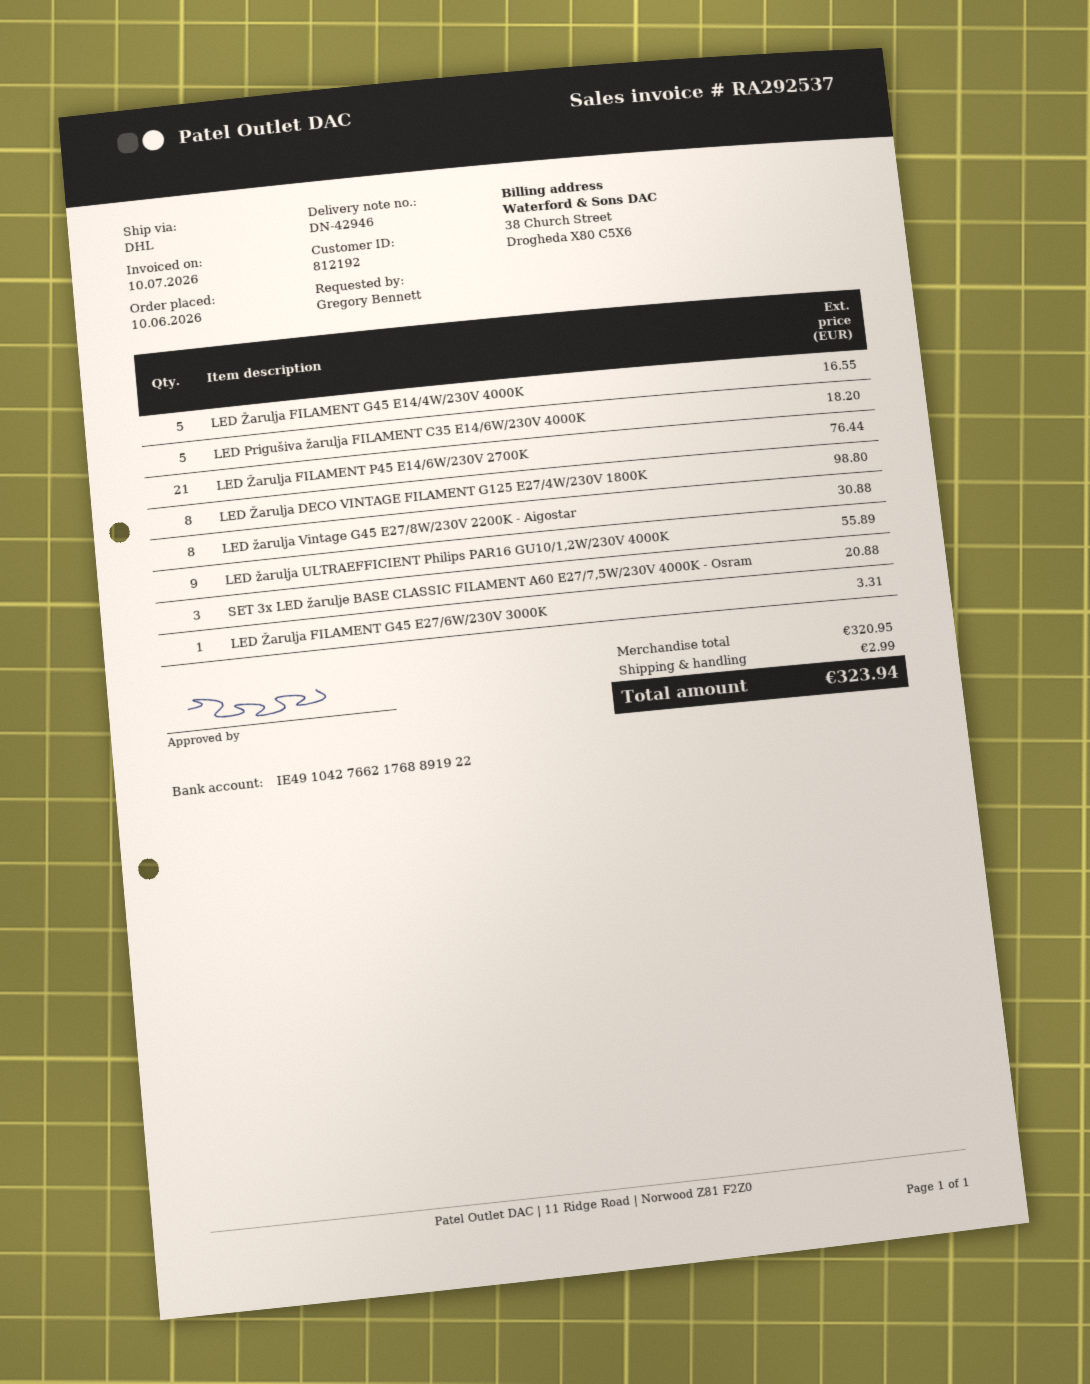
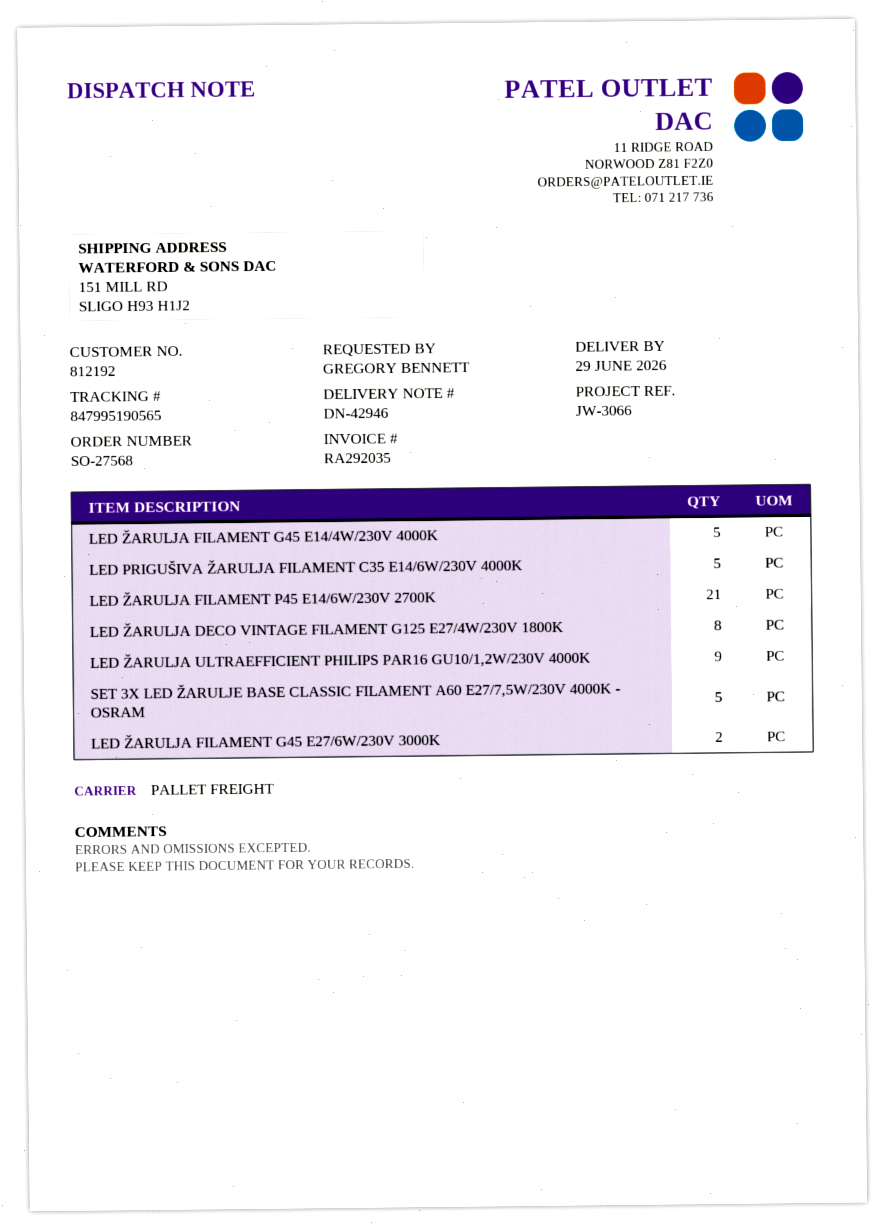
invoice number: RA292537 -> RA292035
shipping method: DHL -> pallet freight
LED žarulja Vintage G45 E27/8W/230V 2200K - Aigostar: 8 -> none
SET 3x LED žarulje BASE CLASSIC FILAMENT A60 E27/7,5W/230V 4000K - Osram: 3 -> 5
LED Žarulja FILAMENT G45 E27/6W/230V 3000K: 1 -> 2

